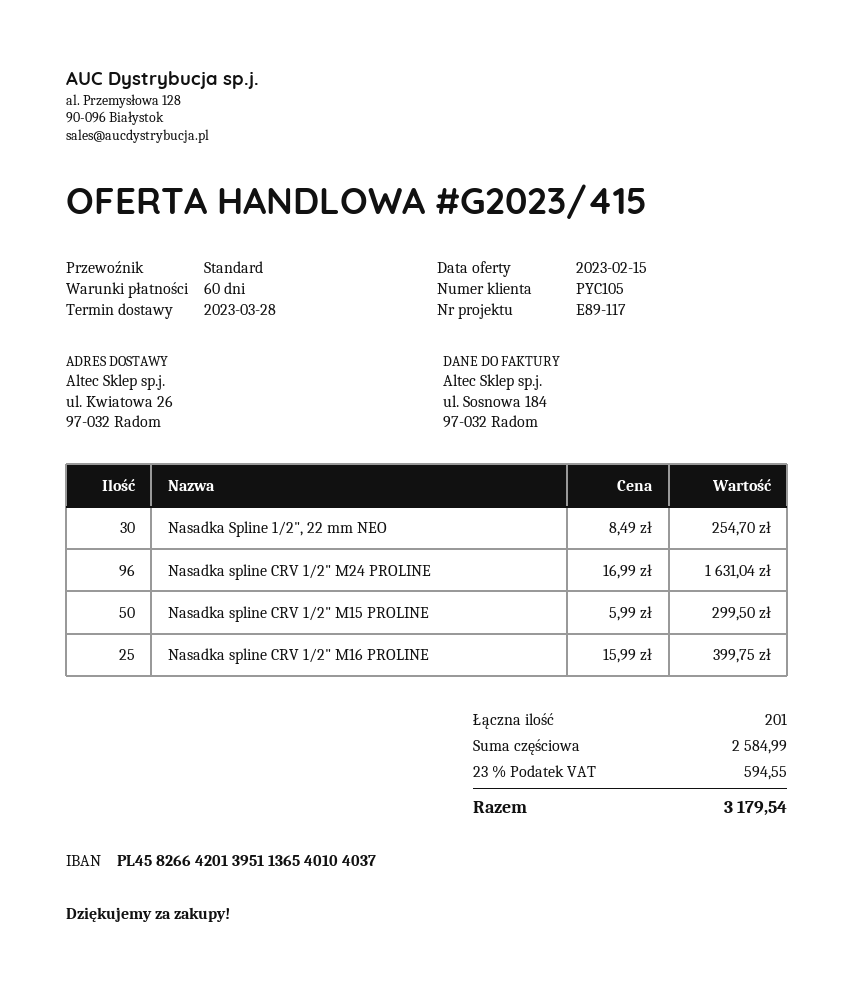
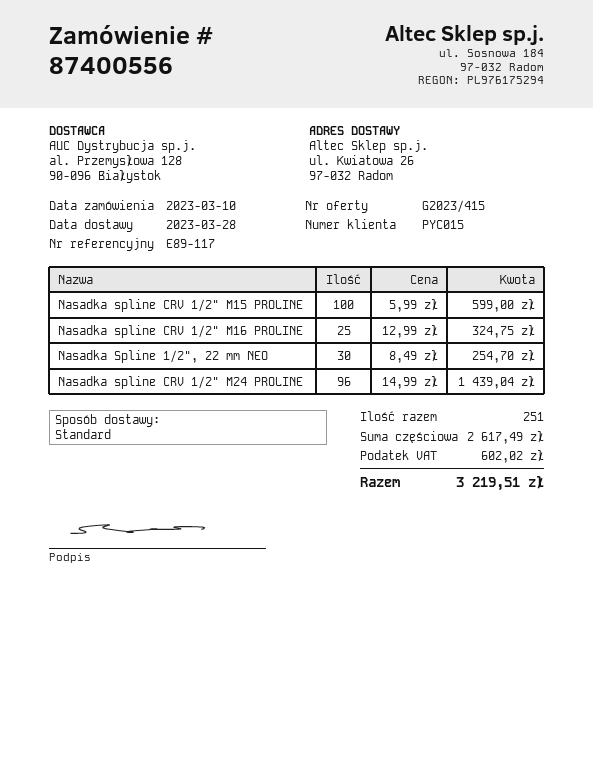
customer number: PYC105 -> PYC015
Nasadka spline CRV 1/2" M24 PROLINE: 96 x 16.99 = 1631.04 -> 96 x 14.99 = 1439.04
Nasadka spline CRV 1/2" M15 PROLINE: 50 x 5.99 = 299.50 -> 100 x 5.99 = 599.00
Nasadka spline CRV 1/2" M16 PROLINE: 25 x 15.99 = 399.75 -> 25 x 12.99 = 324.75
total quantity: 201 -> 251
subtotal: 2584.99 -> 2617.49
tax: 594.55 -> 602.02
total: 3179.54 -> 3219.51

